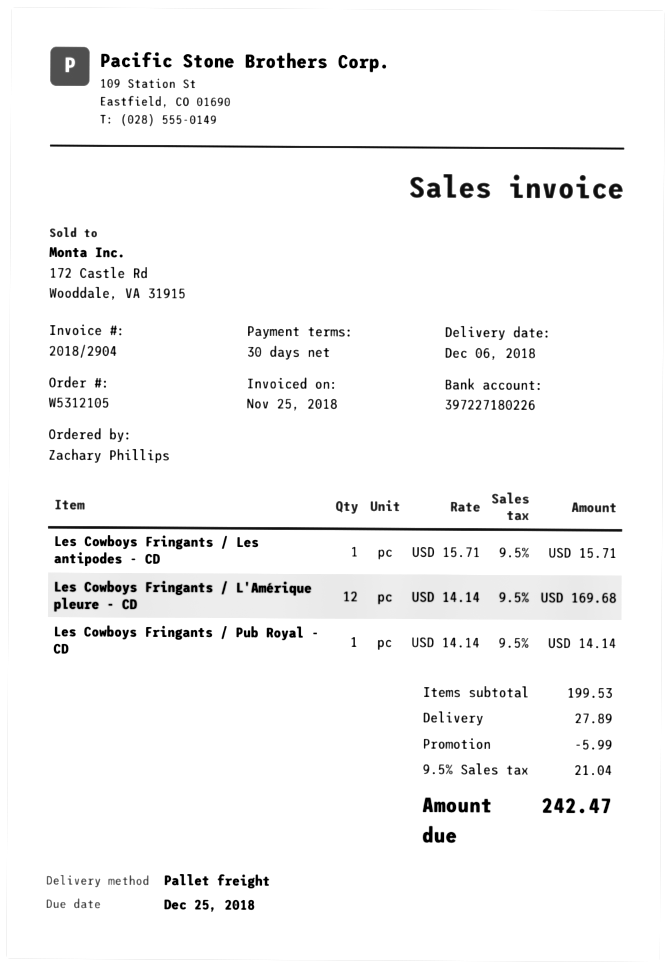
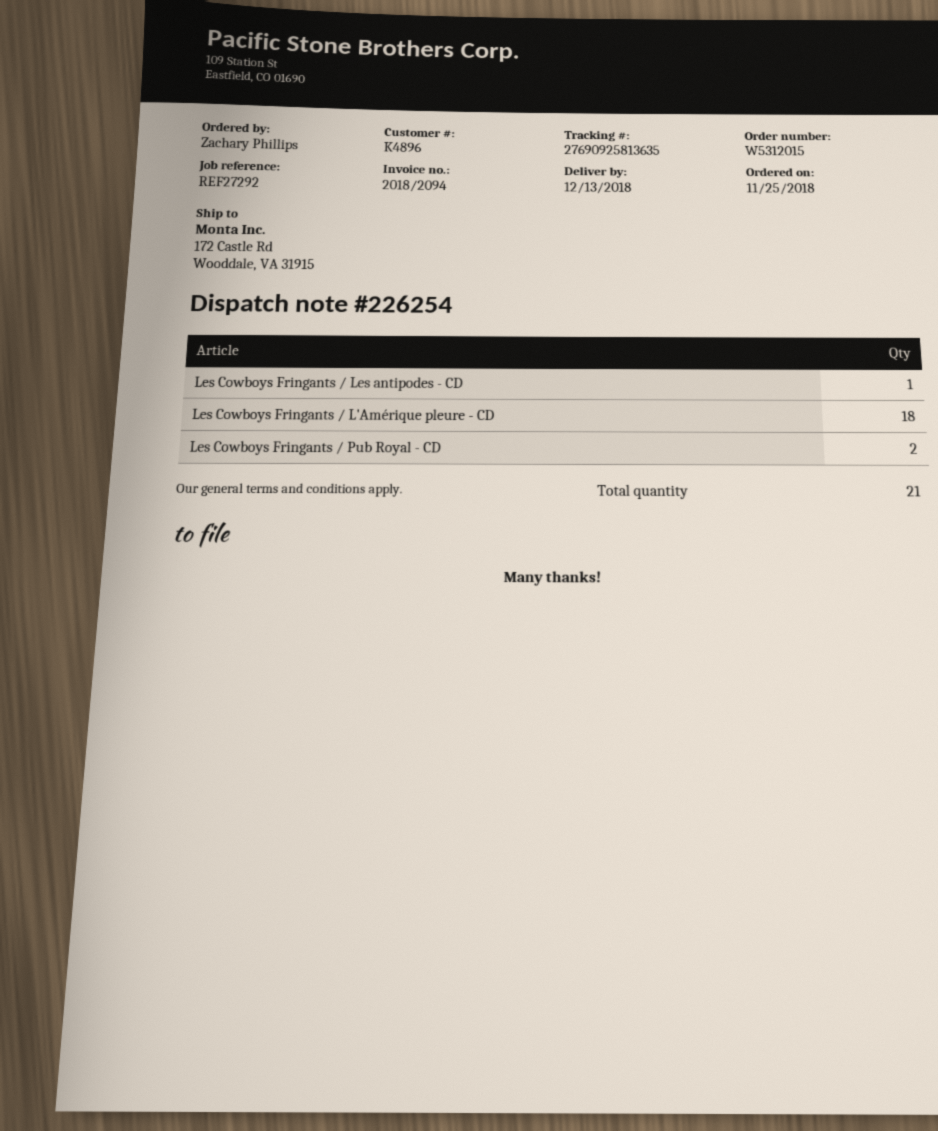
order number: W5312105 -> W5312015
delivery date: 2018-12-06 -> 2018-12-13
invoice number: 2018/2904 -> 2018/2094
Les Cowboys Fringants / L'Amérique pleure - CD: 12 -> 18
Les Cowboys Fringants / Pub Royal - CD: 1 -> 2

